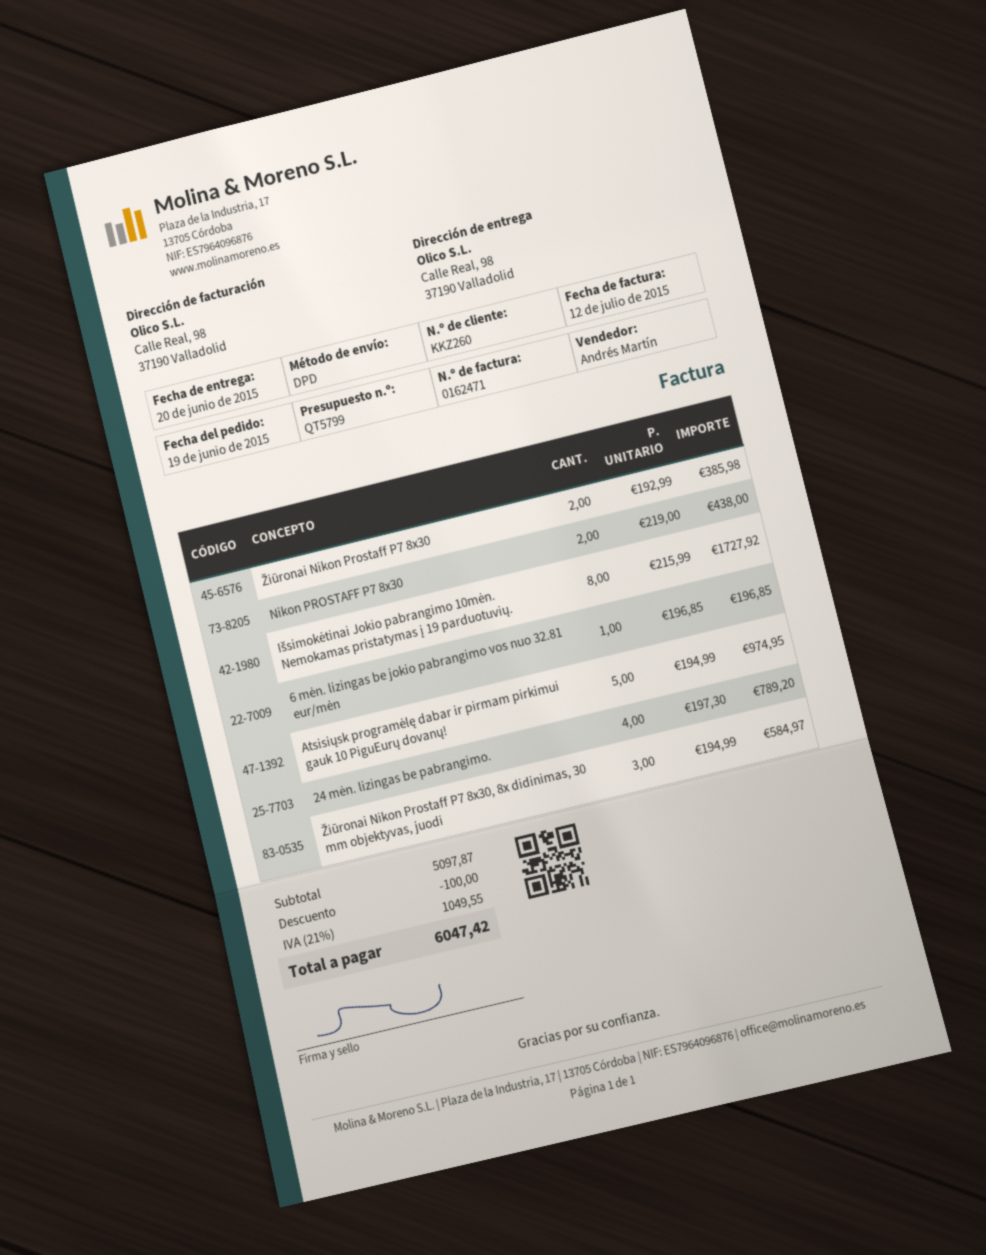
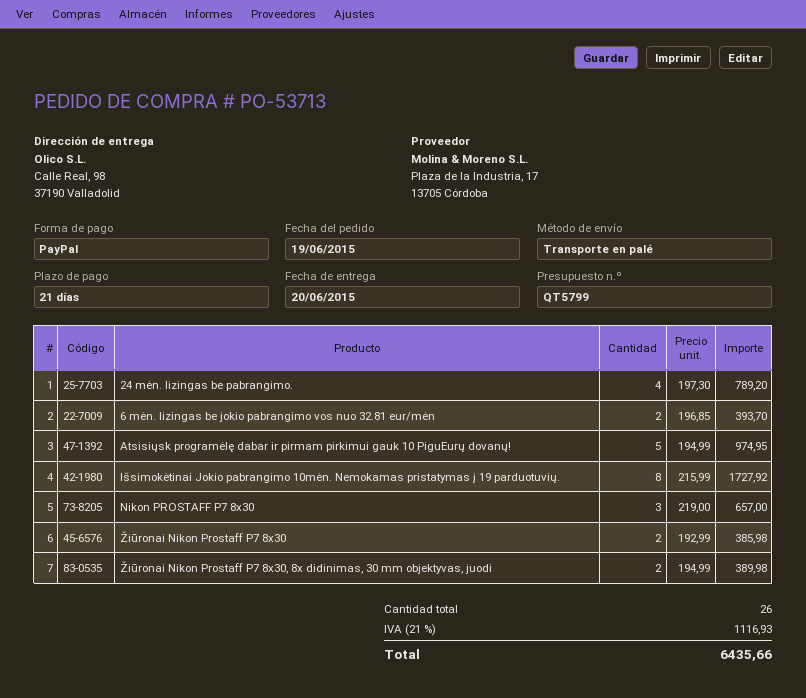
shipping method: DPD -> pallet freight
Nikon PROSTAFF P7 8x30: 2 x 219.00 = 438.00 -> 3 x 219.00 = 657.00
6 mėn. lizingas be jokio pabrangimo vos nuo 32.81 eur/mėn: 1 x 196.85 = 196.85 -> 2 x 196.85 = 393.70
Žiūronai Nikon Prostaff P7 8x30, 8x didinimas, 30 mm objektyvas, juodi: 3 x 194.99 = 584.97 -> 2 x 194.99 = 389.98
discount: 100.00 -> none
tax: 21% = 1049.55 -> 21% = 1116.93
total: 6047.42 -> 6435.66

